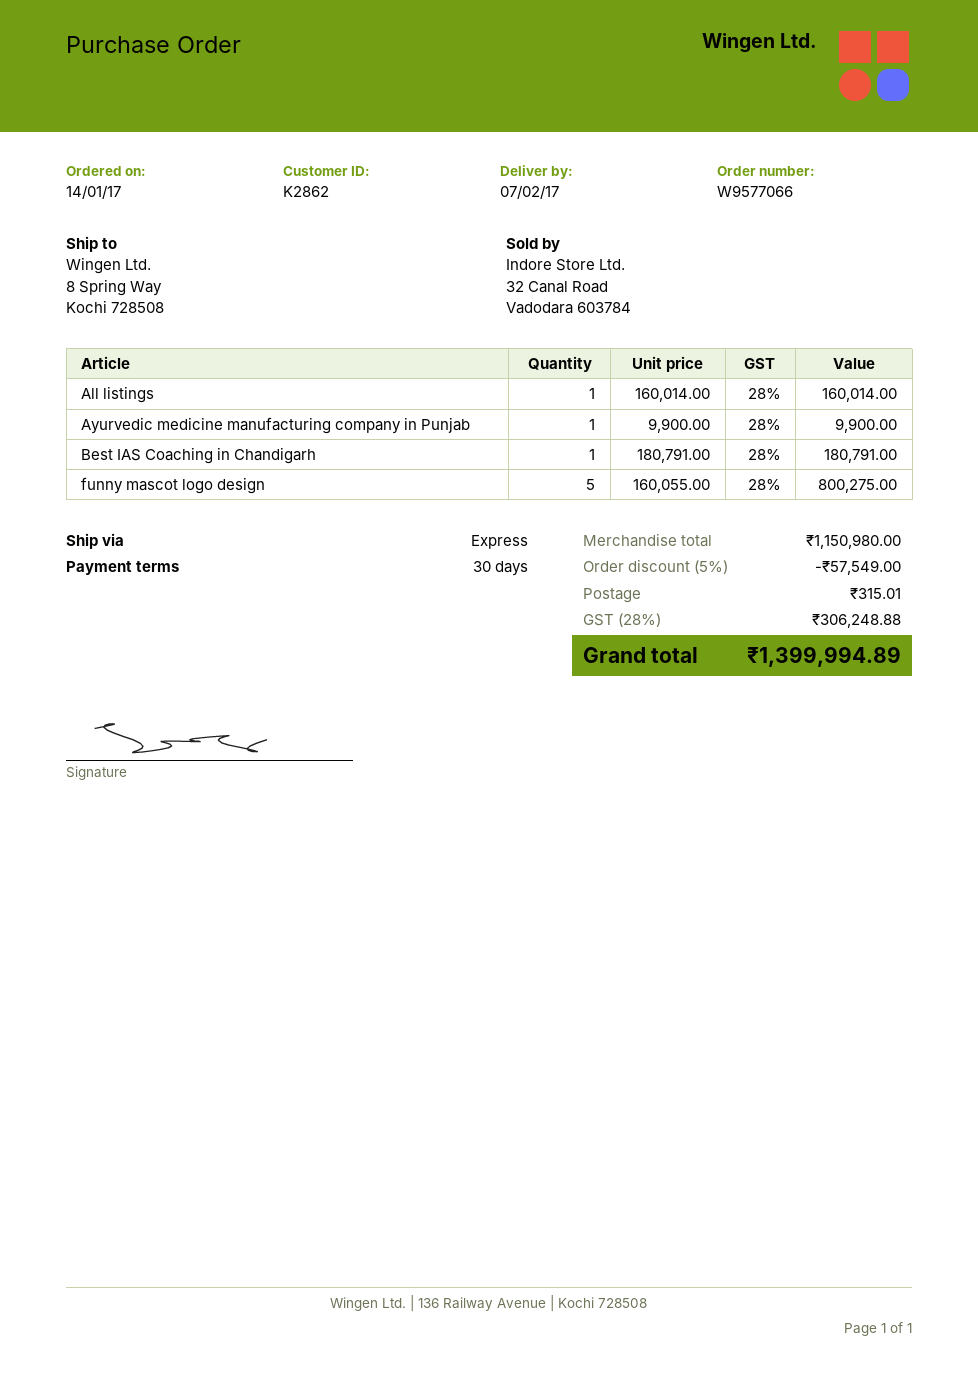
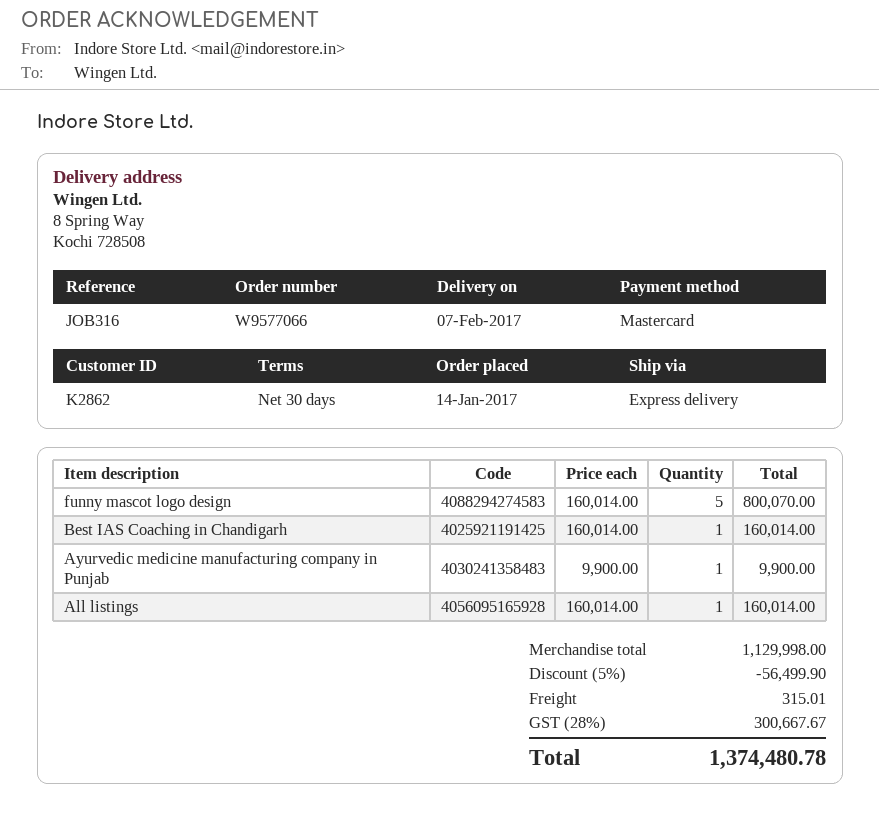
Best IAS Coaching in Chandigarh: 1 x 180791.00 = 180791.00 -> 1 x 160014.00 = 160014.00
funny mascot logo design: 5 x 160055.00 = 800275.00 -> 5 x 160014.00 = 800070.00
subtotal: 1150980.00 -> 1129998.00
discount: 5% = 57549.00 -> 5% = 56499.90
tax: 28% = 306248.88 -> 28% = 300667.67
total: 1399994.89 -> 1374480.78

